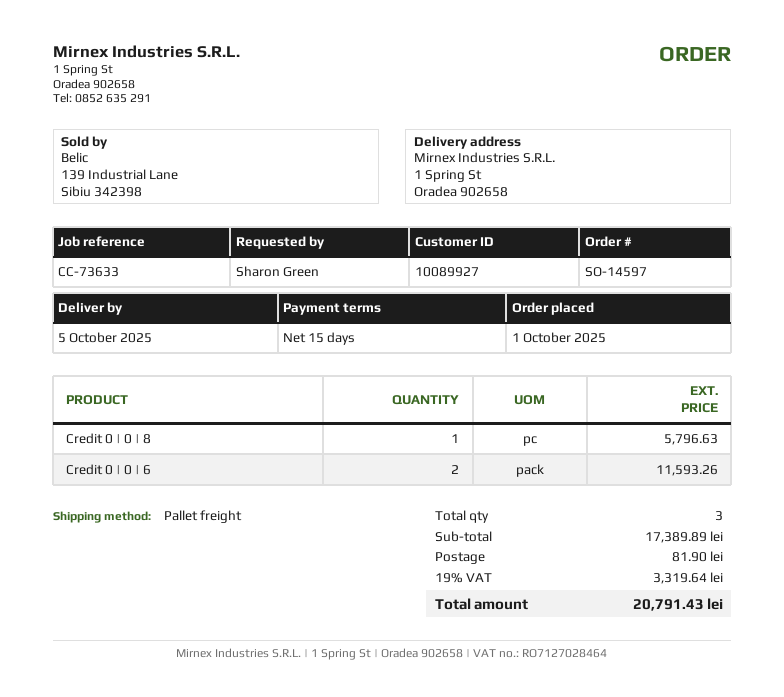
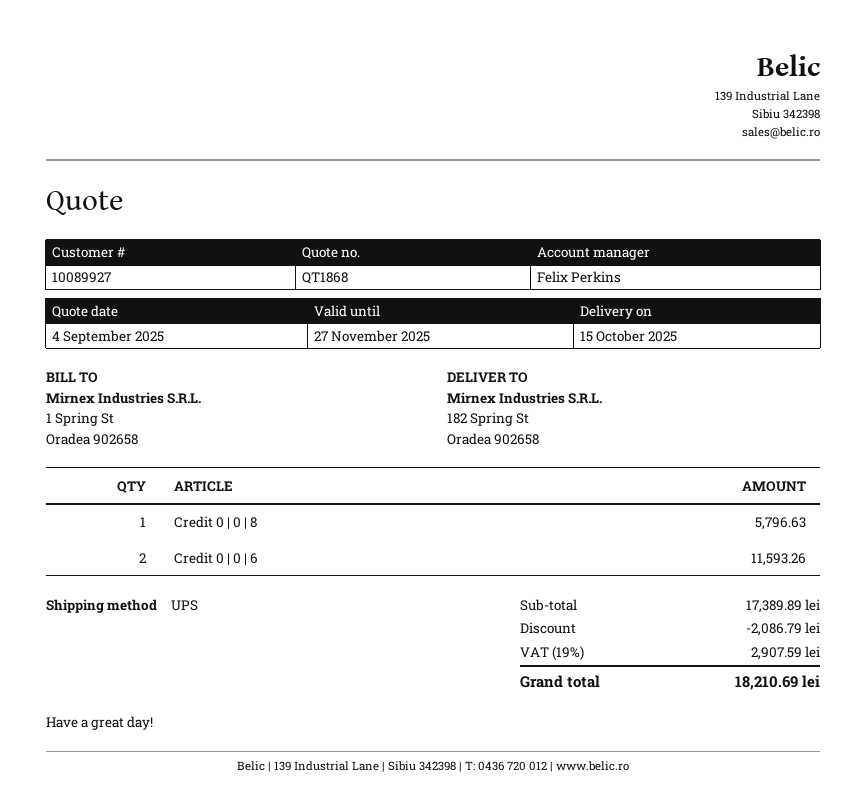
delivery date: 2025-10-05 -> 2025-10-15
shipping method: pallet freight -> UPS
ship to: 1 Spring St, Oradea 902658 -> 182 Spring St, Oradea 902658
discount: none -> 2086.79
shipping: 81.90 -> none
tax: 19% = 3319.64 -> 19% = 2907.59
total: 20791.43 -> 18210.69

